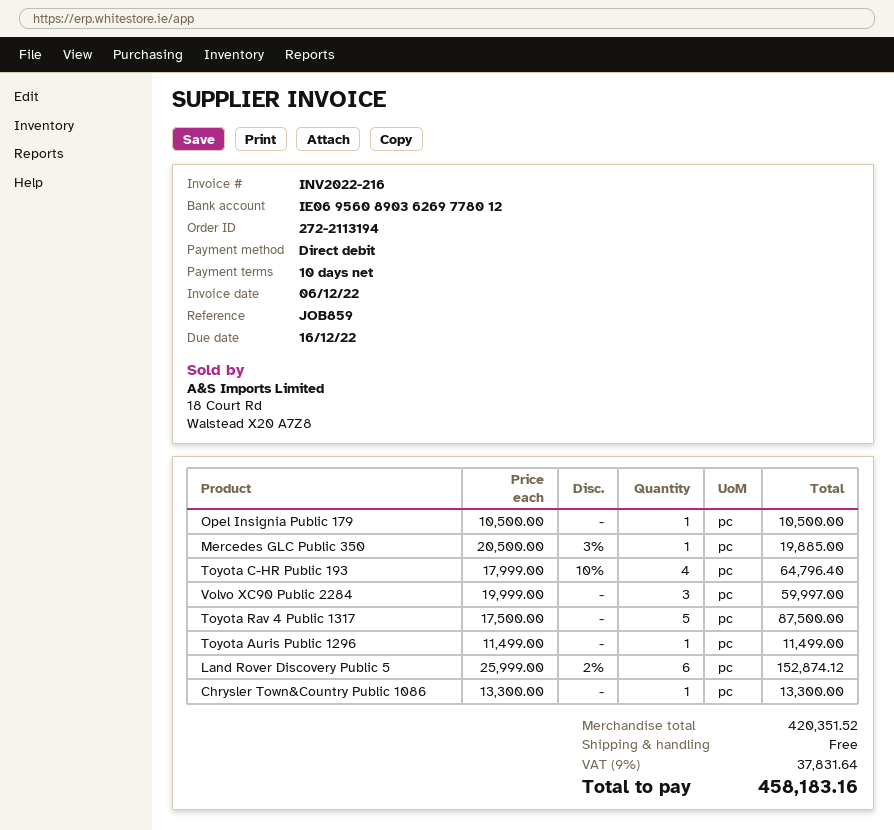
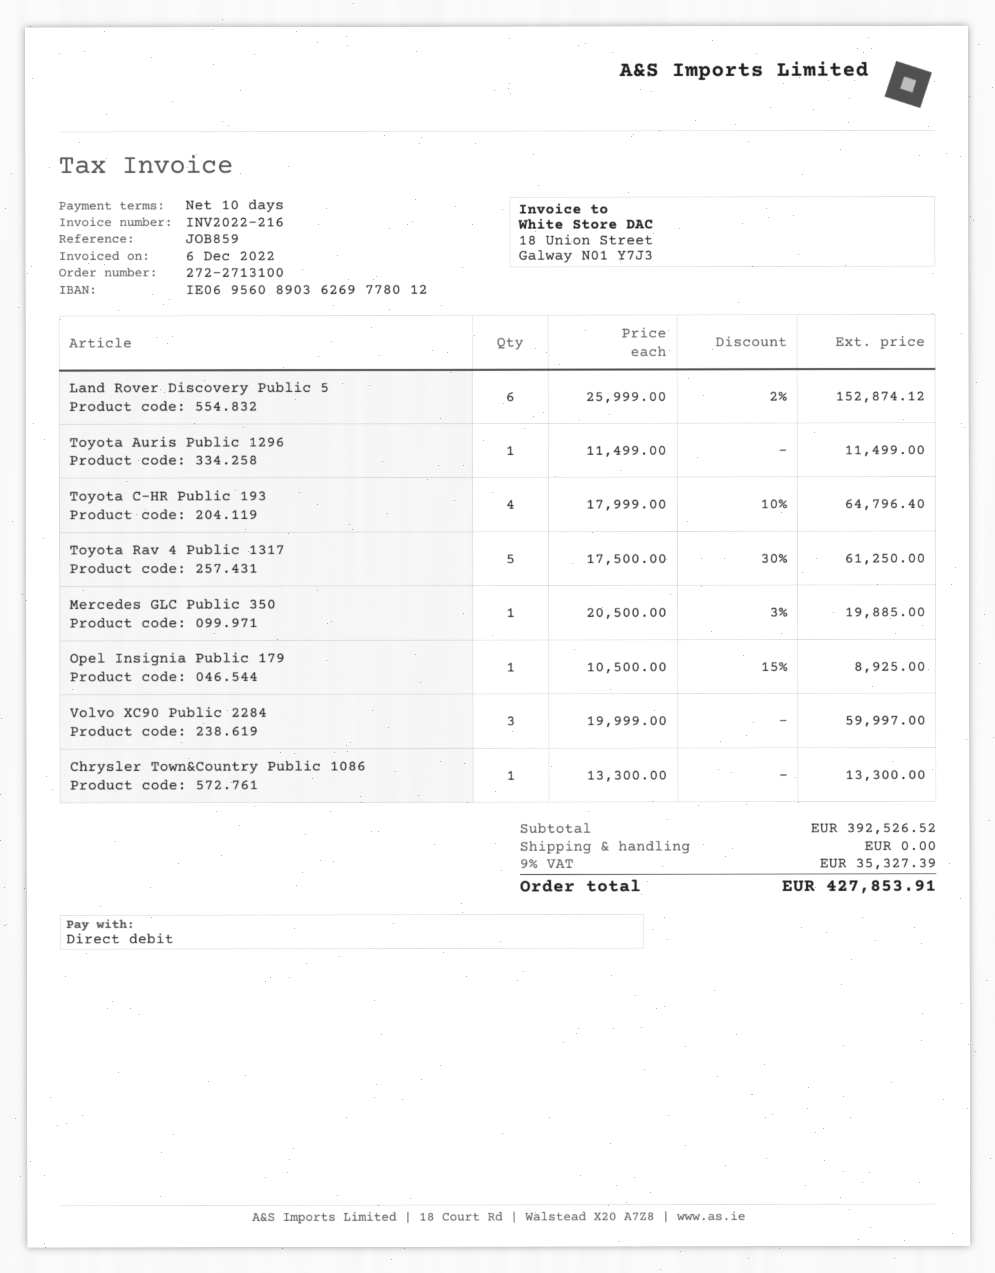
order number: 272-2113194 -> 272-2713100
Opel Insignia Public 179: 1 x 10500.00 = 10500.00 -> 1 x 10500.00 - 15% = 8925.00
Toyota Rav 4 Public 1317: 5 x 17500.00 = 87500.00 -> 5 x 17500.00 - 30% = 61250.00
subtotal: 420351.52 -> 392526.52
tax: 9% = 37831.64 -> 9% = 35327.39
total: 458183.16 -> 427853.91

